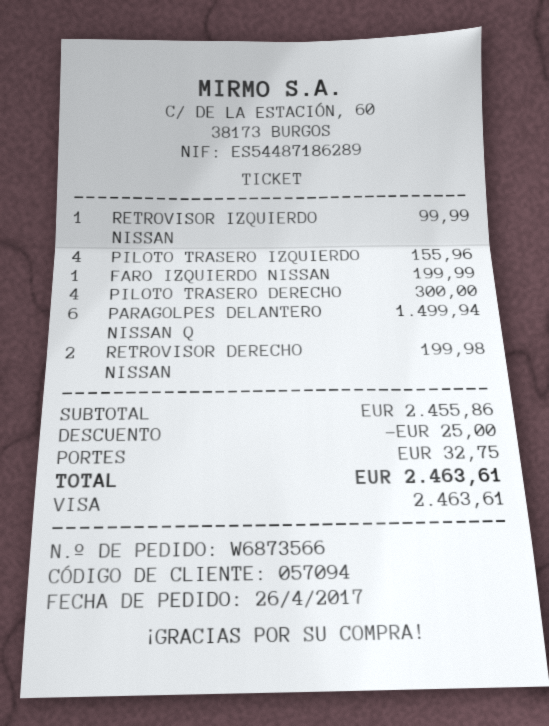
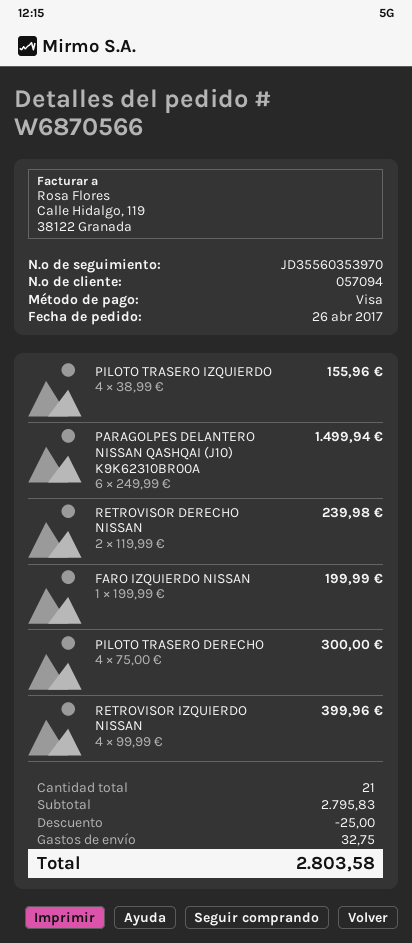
order number: W6873566 -> W6870566
RETROVISOR IZQUIERDO NISSAN: 1 for 99.99 -> 4 for 399.96
RETROVISOR DERECHO NISSAN: 2 for 199.98 -> 2 for 239.98
subtotal: 2455.86 -> 2795.83
total: 2463.61 -> 2803.58

